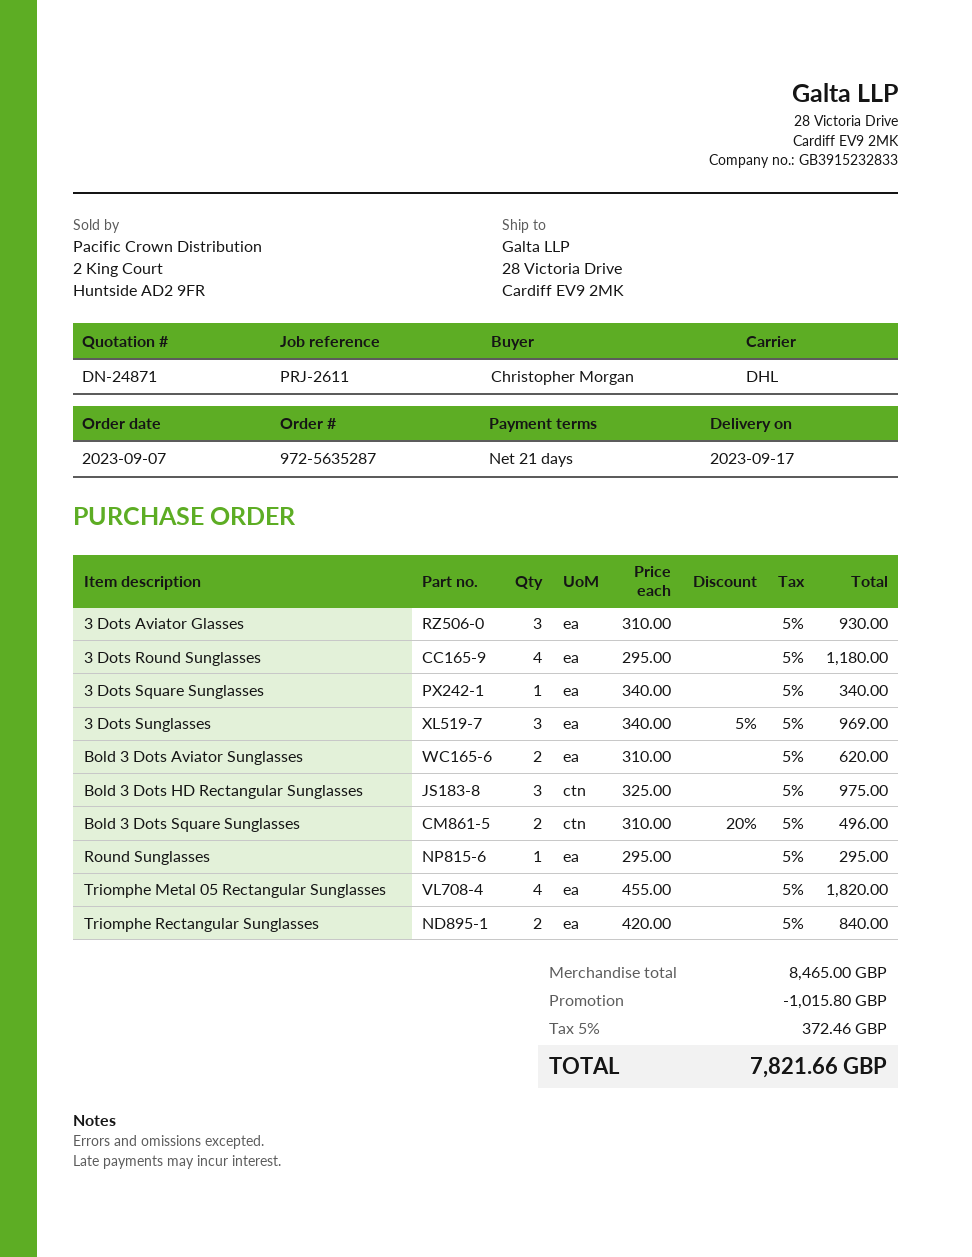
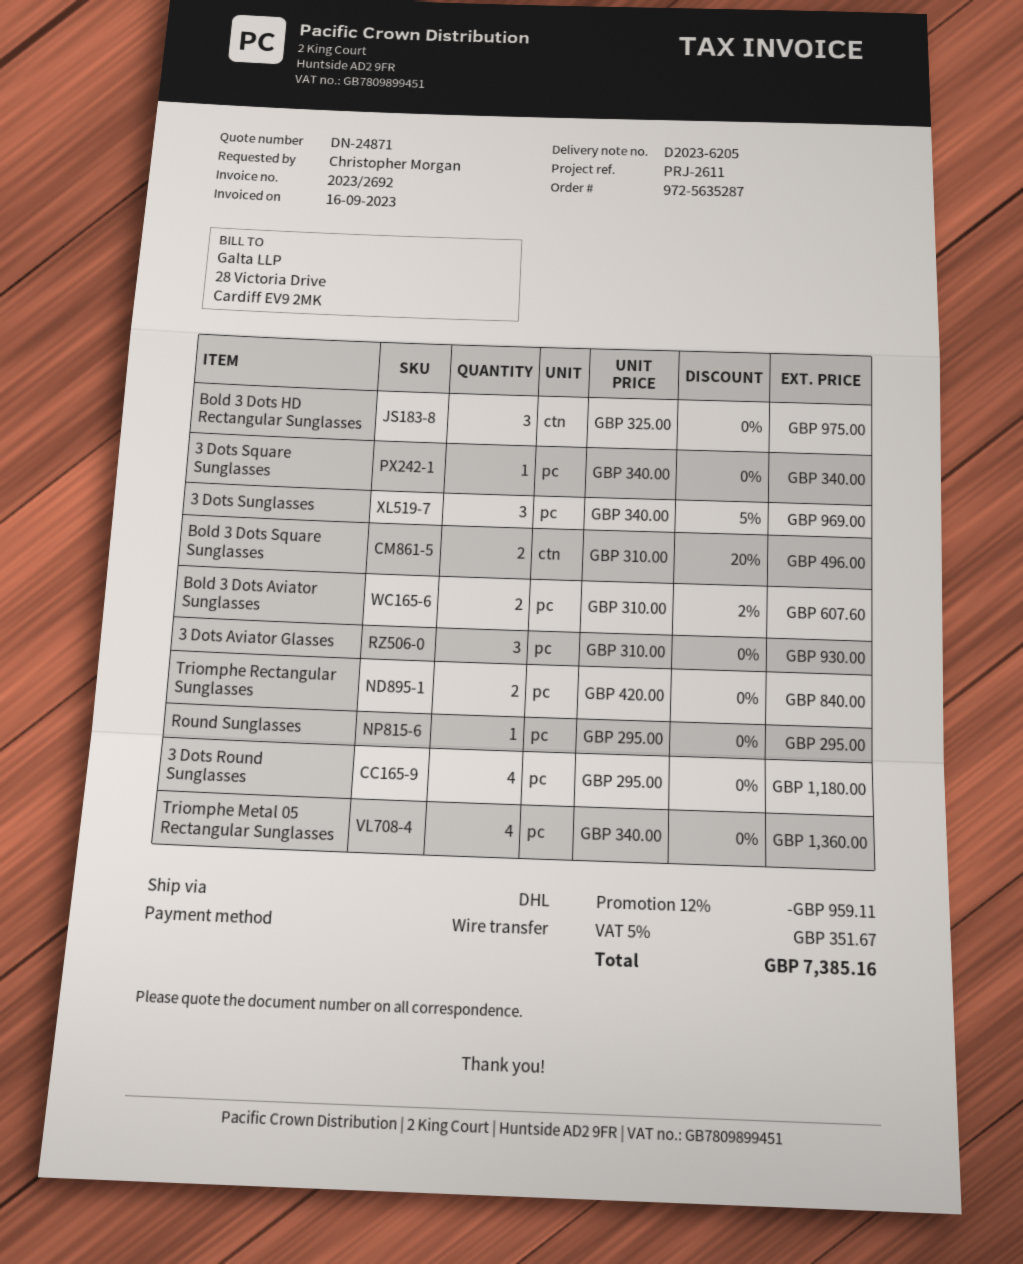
Bold 3 Dots Aviator Sunglasses: 2 x 310.00 = 620.00 -> 2 x 310.00 - 2% = 607.60
Triomphe Metal 05 Rectangular Sunglasses: 4 x 455.00 = 1820.00 -> 4 x 340.00 = 1360.00
discount: 1015.80 -> 959.11
tax: 5% = 372.46 -> 5% = 351.67
total: 7821.66 -> 7385.16

